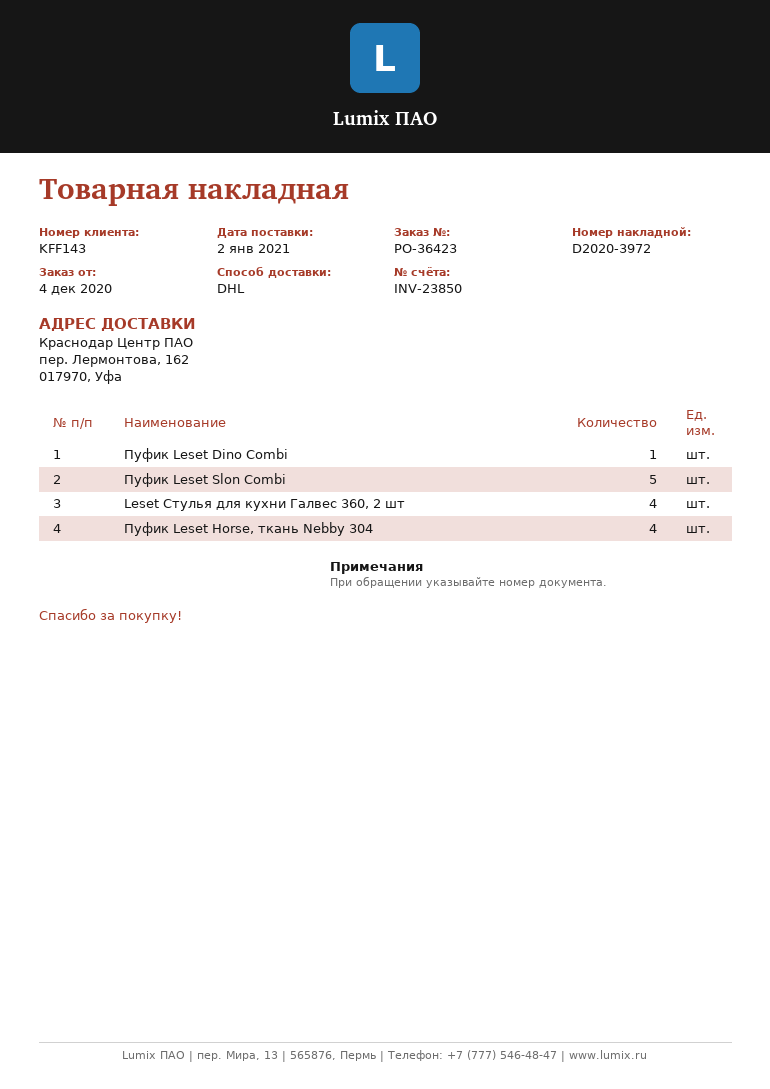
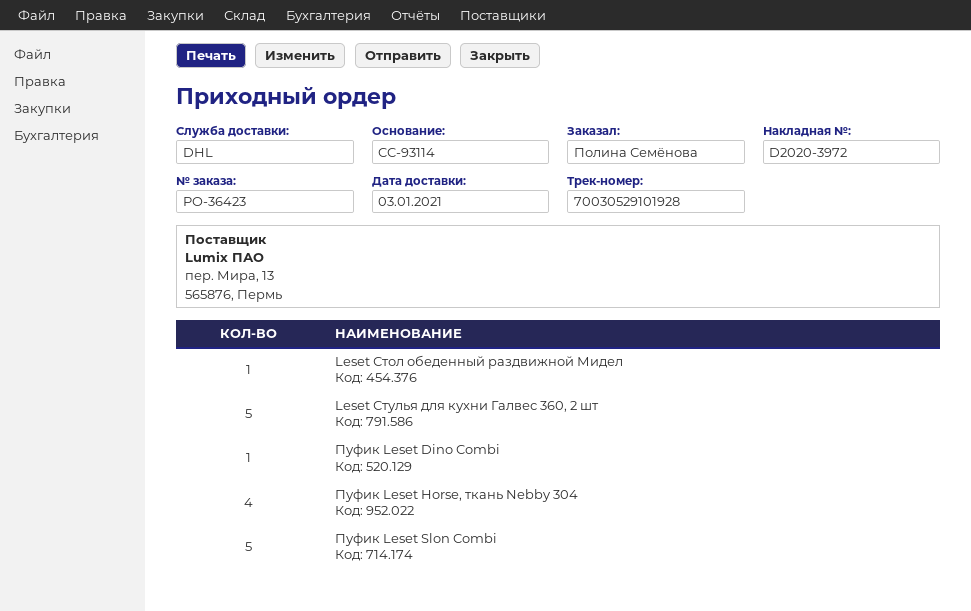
delivery date: 2021-01-02 -> 2021-01-03
Leset Стулья для кухни Галвес 360, 2 шт: 4 -> 5
Leset Стол обеденный раздвижной Мидел: none -> 1

